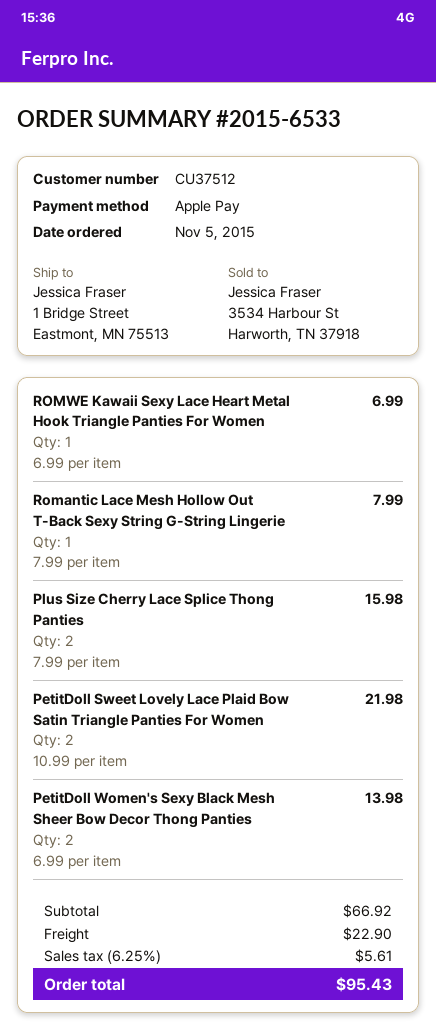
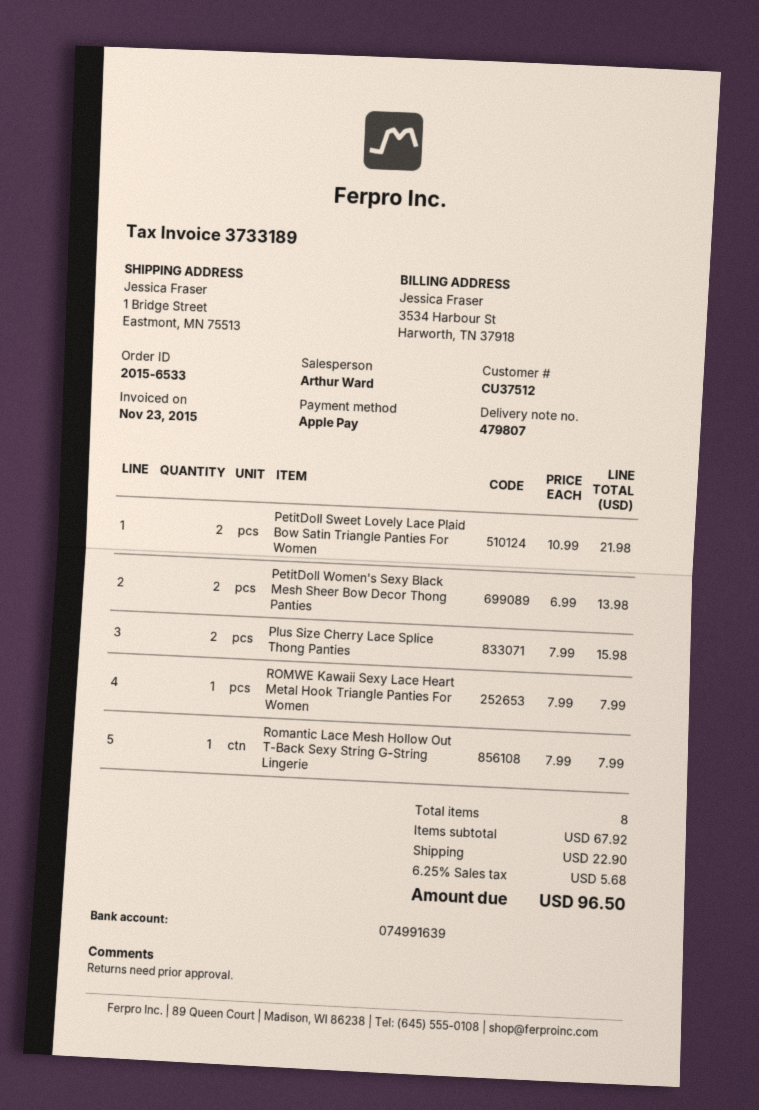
ROMWE Kawaii Sexy Lace Heart Metal Hook Triangle Panties For Women: 1 x 6.99 = 6.99 -> 1 x 7.99 = 7.99
subtotal: 66.92 -> 67.92
tax: 6.25% = 5.61 -> 6.25% = 5.68
total: 95.43 -> 96.50

